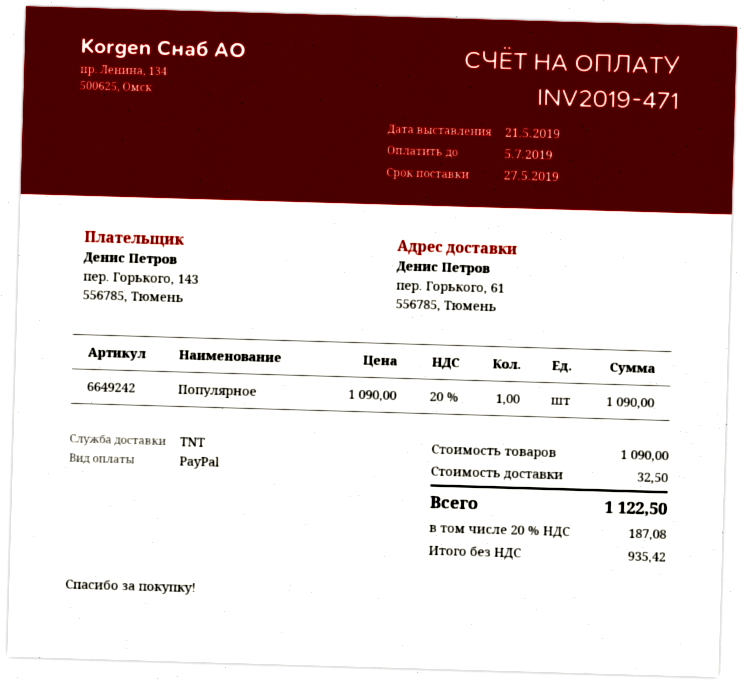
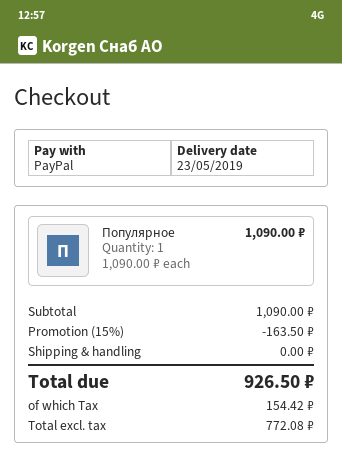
delivery date: 2019-05-27 -> 2019-05-23
discount: none -> 15% = 163.50
shipping: 32.50 -> 0.00
net: 935.42 -> 772.08
tax: 187.08 -> 154.42
total: 1122.50 -> 926.50

